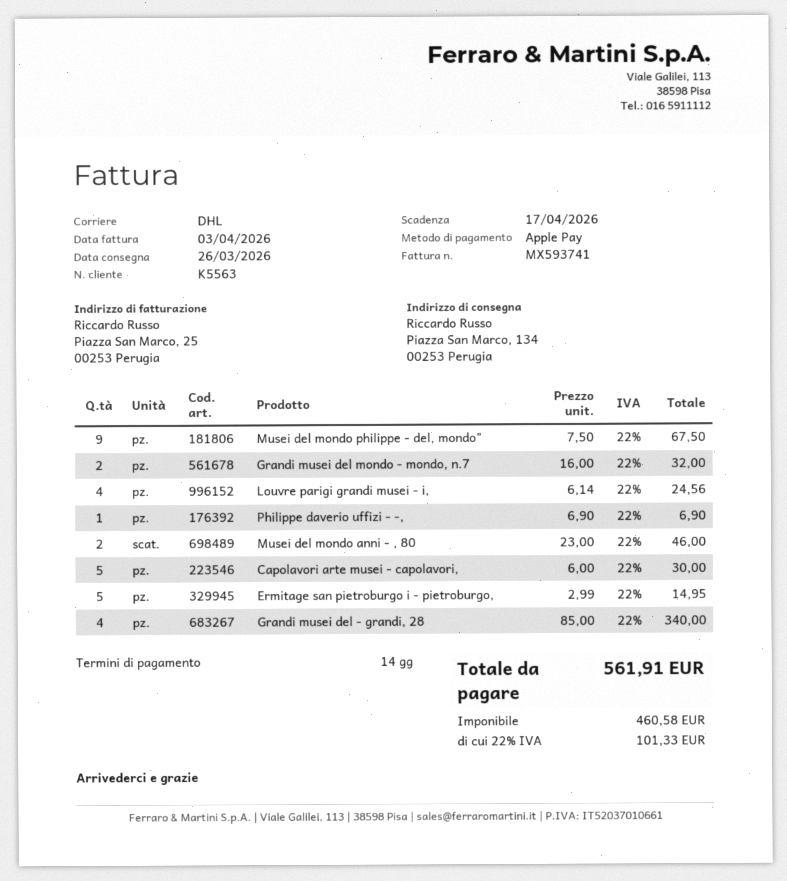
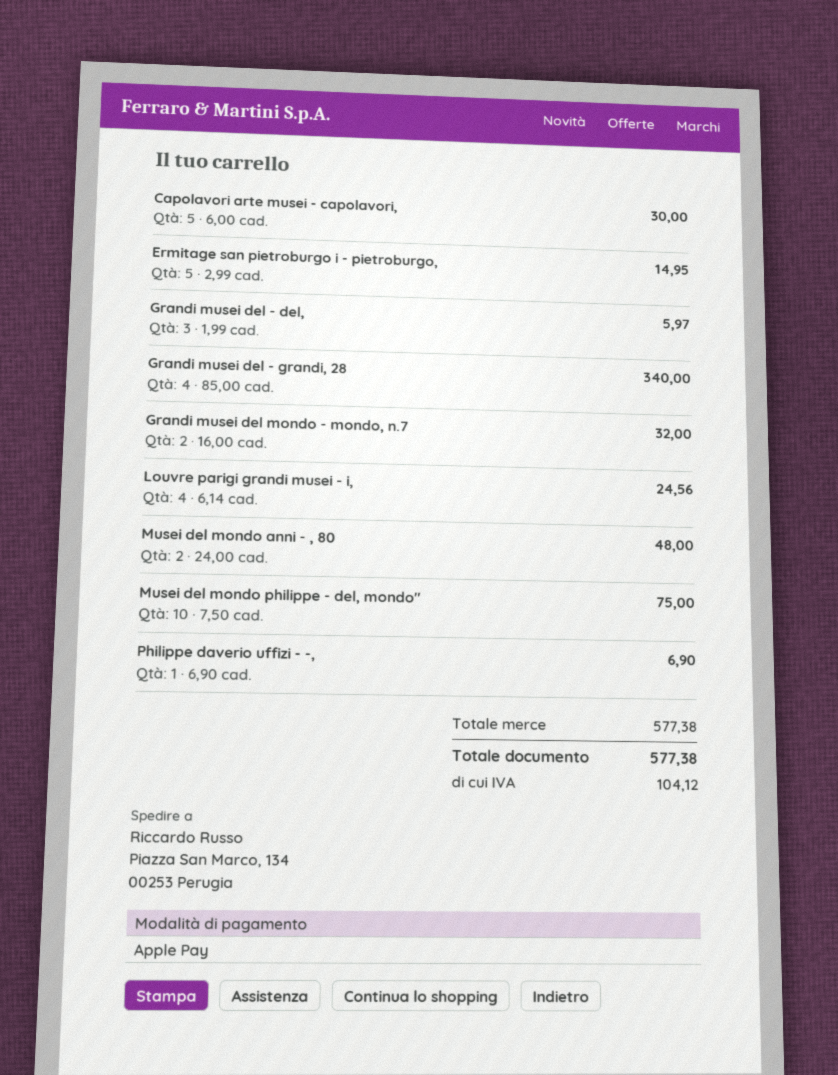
Musei del mondo philippe - del, mondo": 9 x 7.50 = 67.50 -> 10 x 7.50 = 75.00
Musei del mondo anni - , 80: 2 x 23.00 = 46.00 -> 2 x 24.00 = 48.00
Grandi musei del - del,: none -> 3 x 1.99 = 5.97
tax: 101.33 -> 104.12
total: 561.91 -> 577.38

